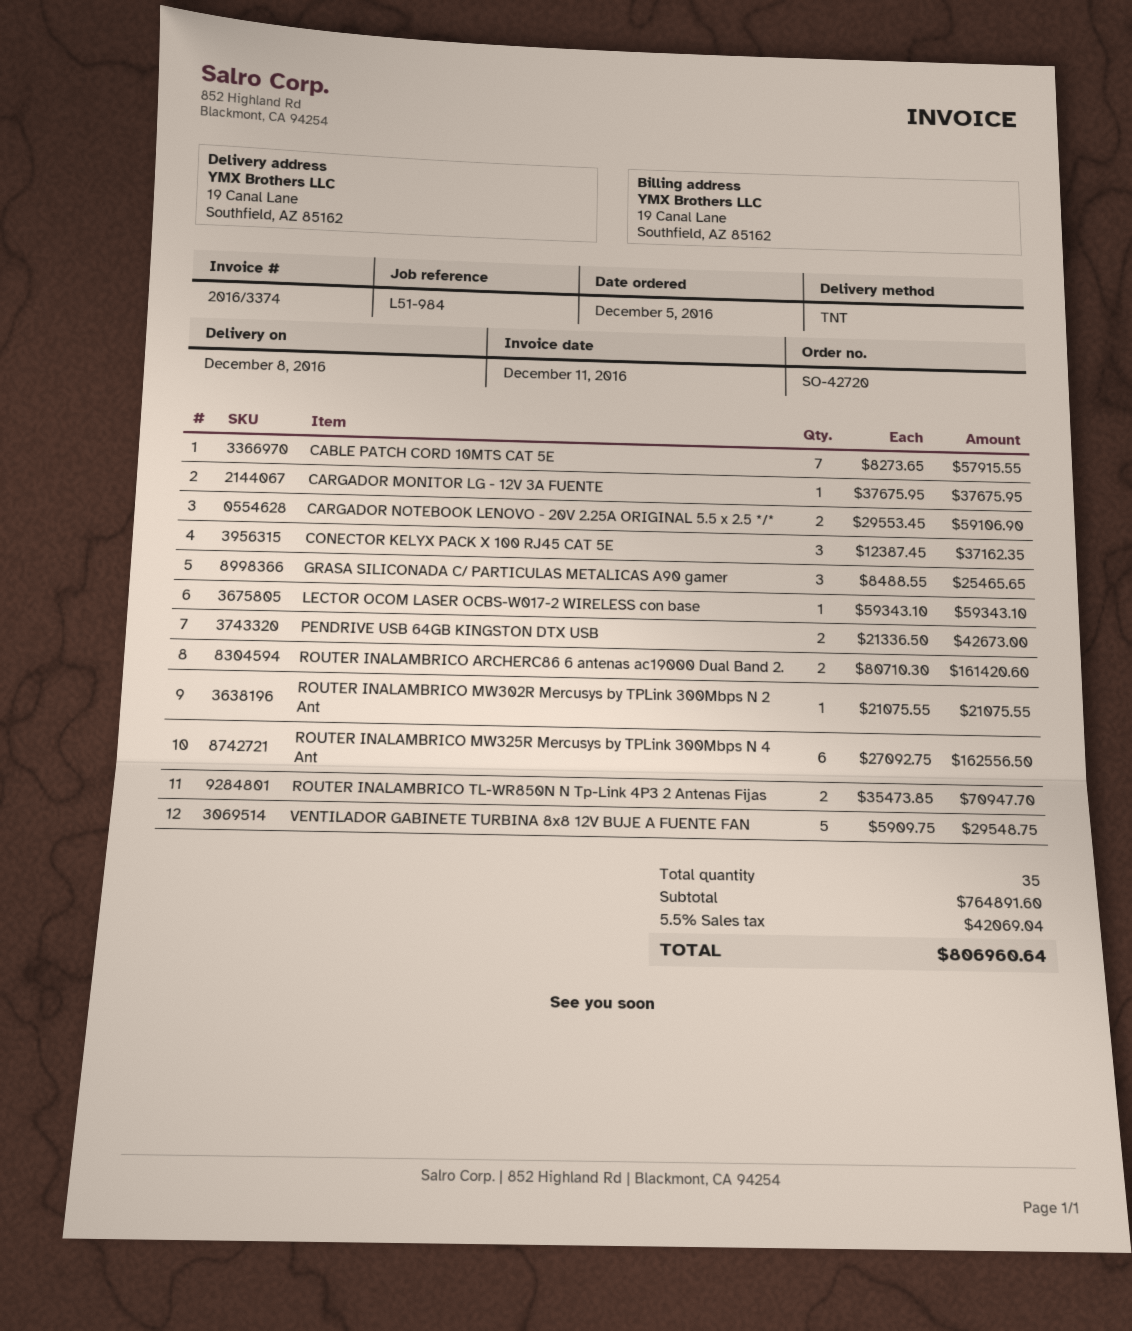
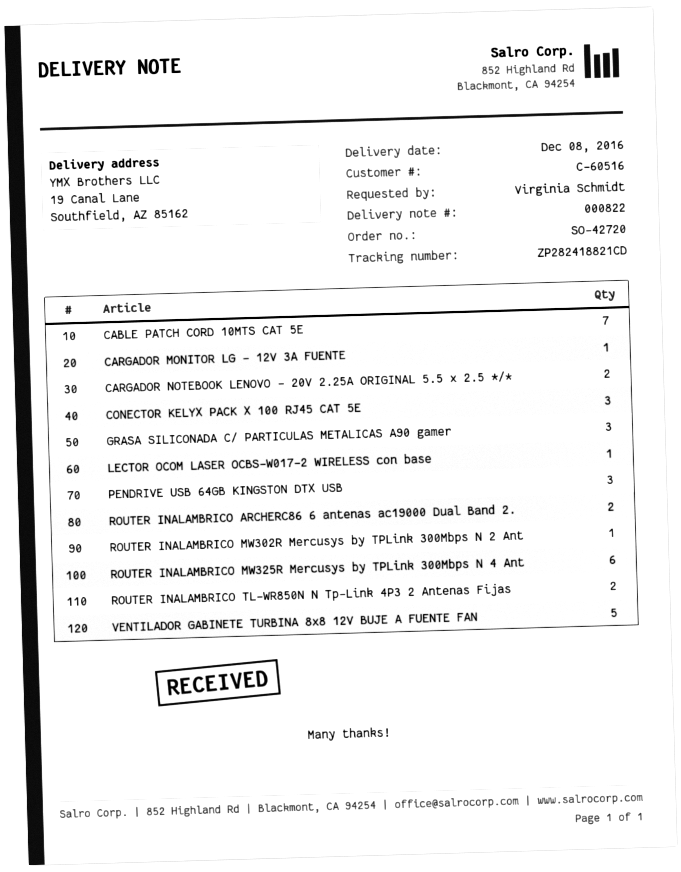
PENDRIVE USB 64GB KINGSTON DTX USB: 2 -> 3

